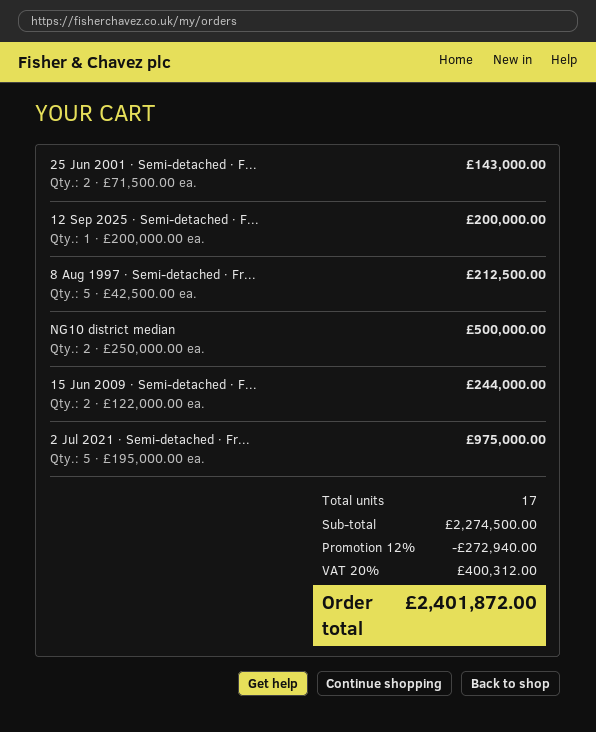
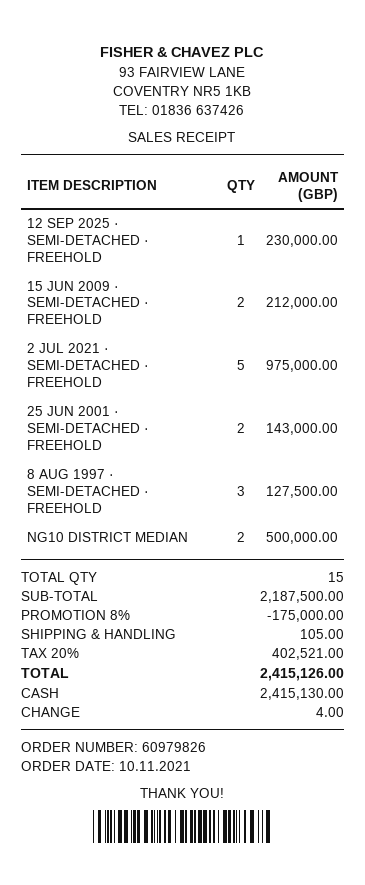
12 Sep 2025 · Semi-detached · F...: 1 for 200000.00 -> 1 for 230000.00
8 Aug 1997 · Semi-detached · Fr...: 5 for 212500.00 -> 3 for 127500.00
15 Jun 2009 · Semi-detached · F...: 2 for 244000.00 -> 2 for 212000.00
total quantity: 17 -> 15
subtotal: 2274500.00 -> 2187500.00
discount: 12% = 272940.00 -> 8% = 175000.00
shipping: none -> 105.00
tax: 20% = 400312.00 -> 20% = 402521.00
total: 2401872.00 -> 2415126.00

